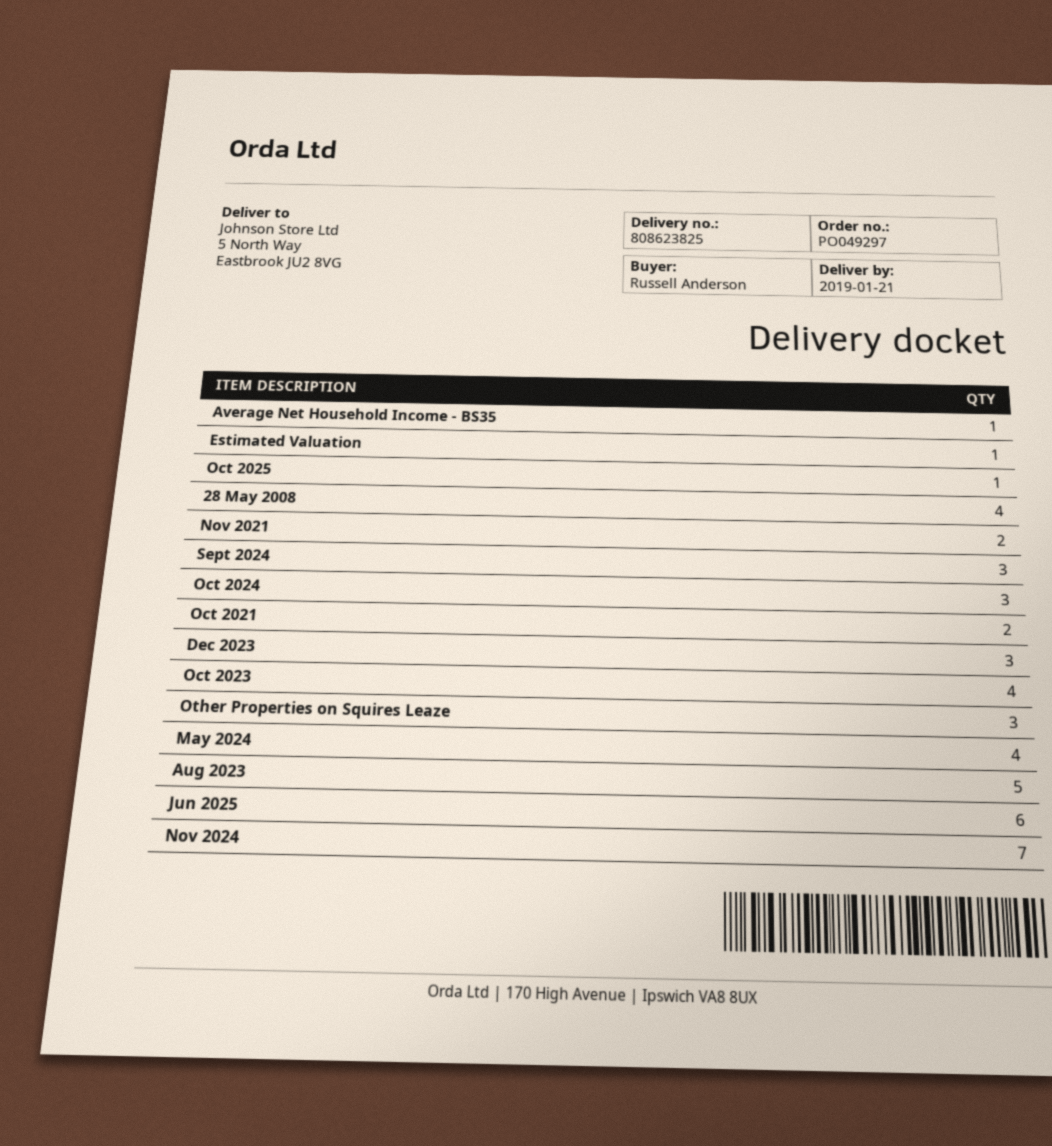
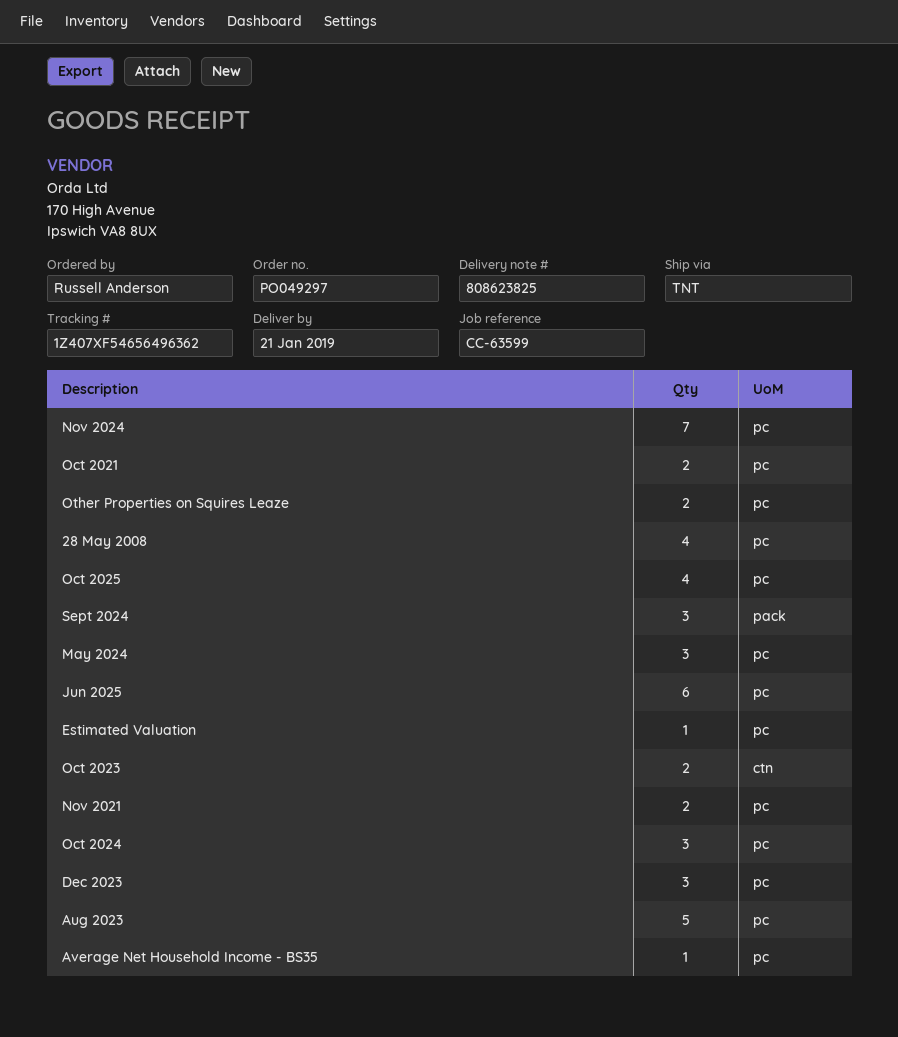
Oct 2025: 1 -> 4
Oct 2023: 4 -> 2
Other Properties on Squires Leaze: 3 -> 2
May 2024: 4 -> 3

